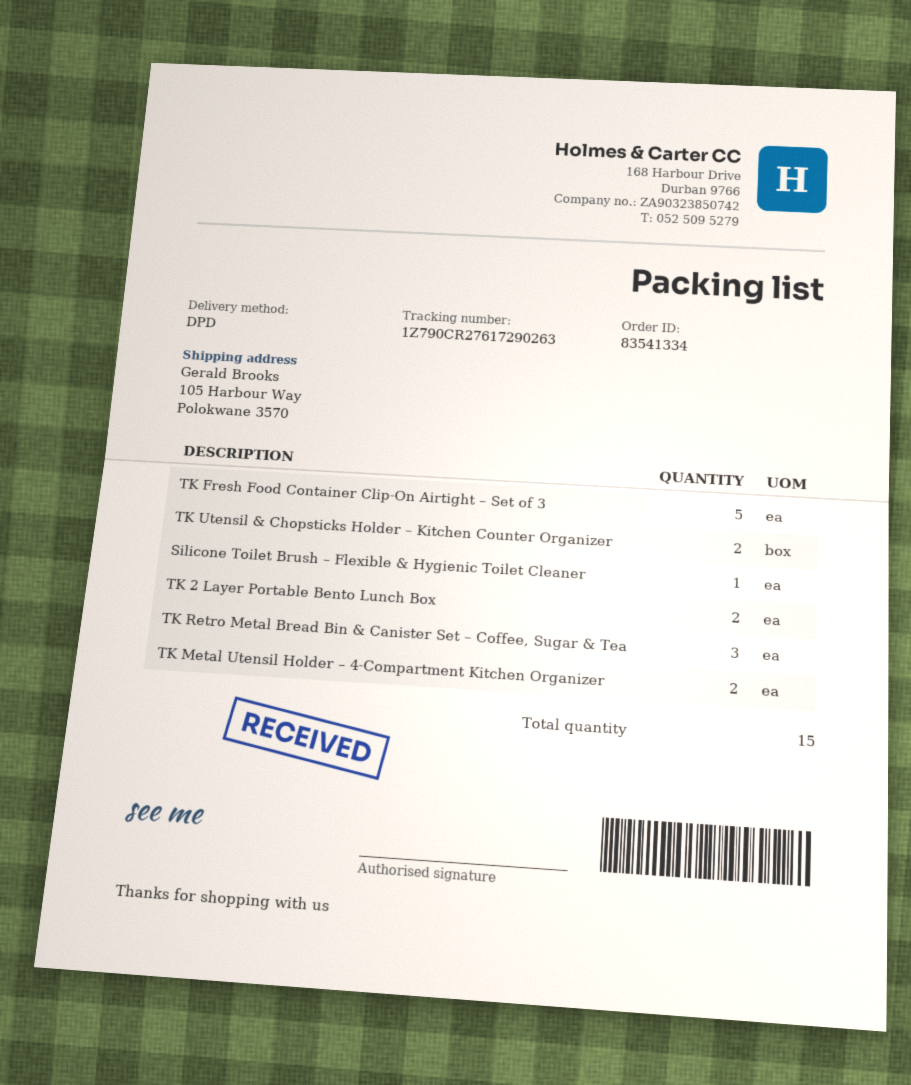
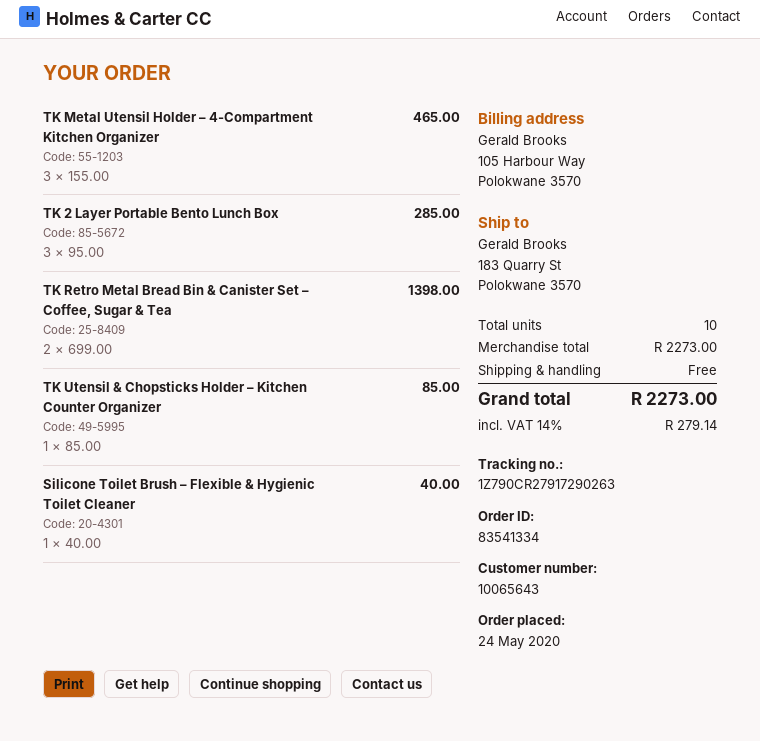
tracking number: 1Z790CR27617290263 -> 1Z790CR27917290263
ship to: 105 Harbour Way, Polokwane 3570 -> 183 Quarry St, Polokwane 3570
TK Fresh Food Container Clip-On Airtight – Set of 3: 5 -> none
TK Utensil & Chopsticks Holder – Kitchen Counter Organizer: 2 -> 1
TK 2 Layer Portable Bento Lunch Box: 2 -> 3
TK Retro Metal Bread Bin & Canister Set – Coffee, Sugar & Tea: 3 -> 2
TK Metal Utensil Holder – 4-Compartment Kitchen Organizer: 2 -> 3
total quantity: 15 -> 10

